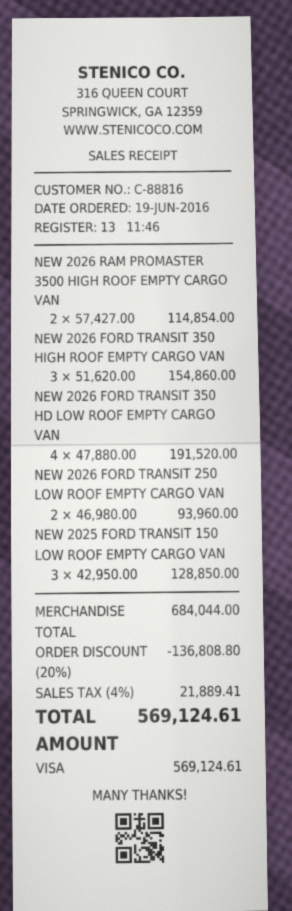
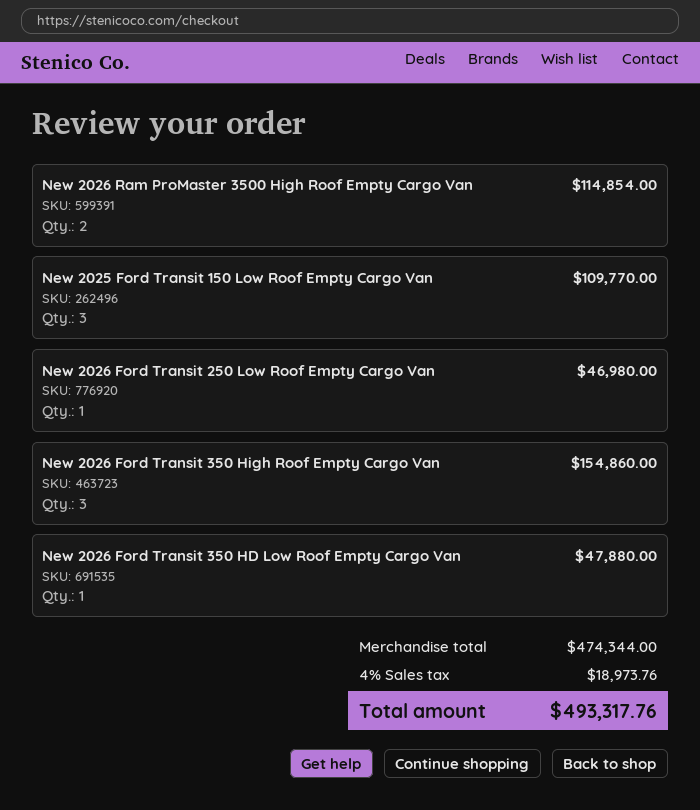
NEW 2026 FORD TRANSIT 350 HD LOW ROOF EMPTY CARGO VAN: 4 for 191520.00 -> 1 for 47880.00
NEW 2026 FORD TRANSIT 250 LOW ROOF EMPTY CARGO VAN: 2 for 93960.00 -> 1 for 46980.00
NEW 2025 FORD TRANSIT 150 LOW ROOF EMPTY CARGO VAN: 3 for 128850.00 -> 3 for 109770.00
subtotal: 684044.00 -> 474344.00
discount: 20% = 136808.80 -> none
tax: 4% = 21889.41 -> 4% = 18973.76
total: 569124.61 -> 493317.76

